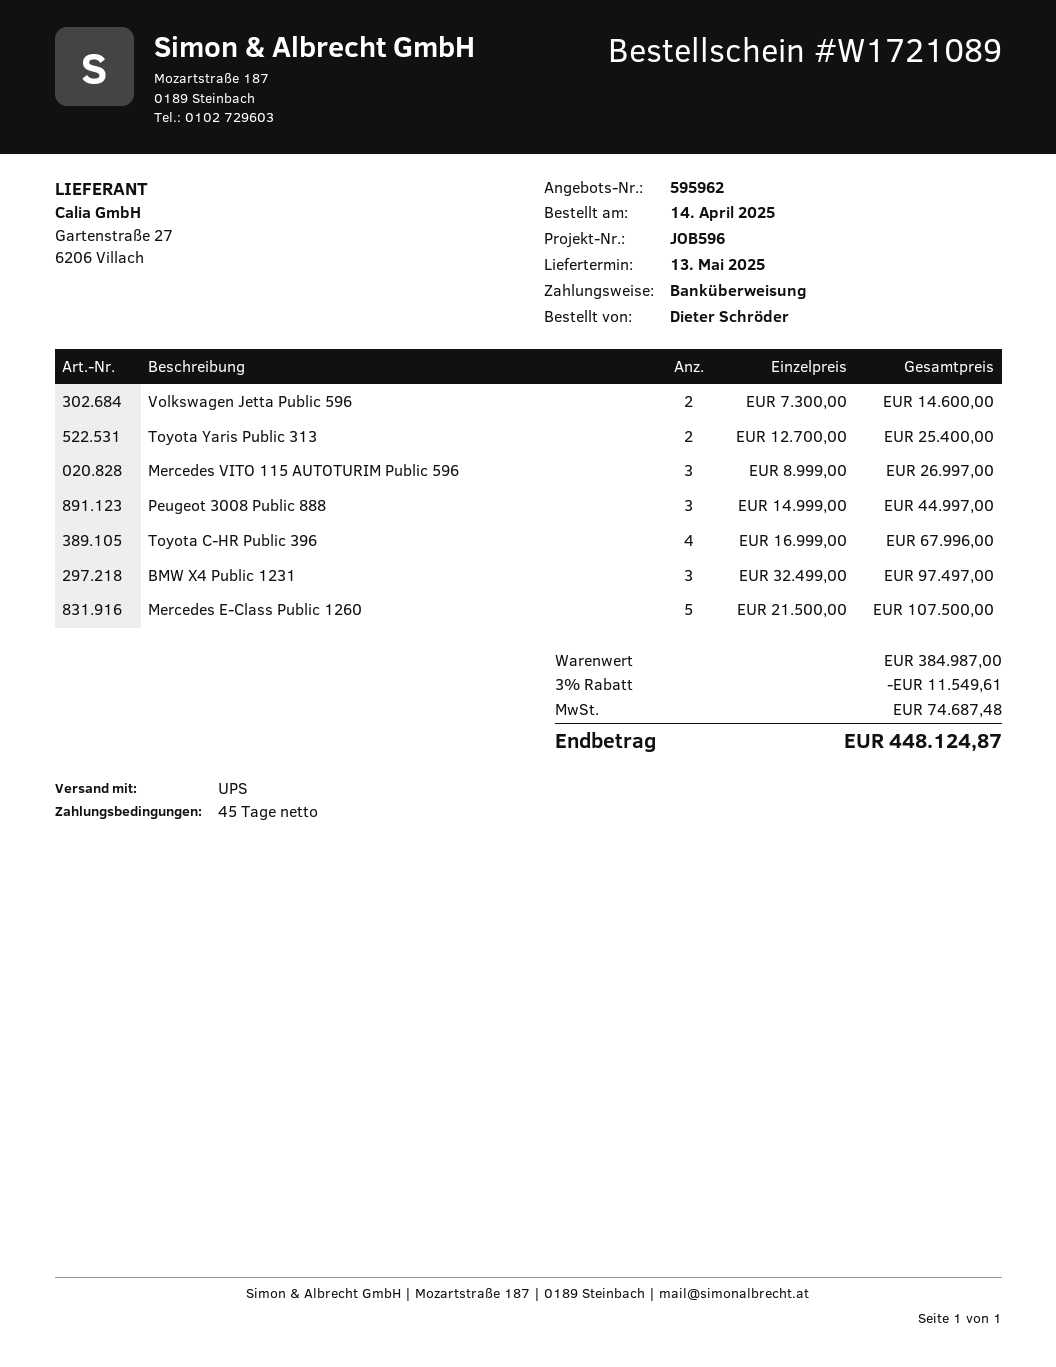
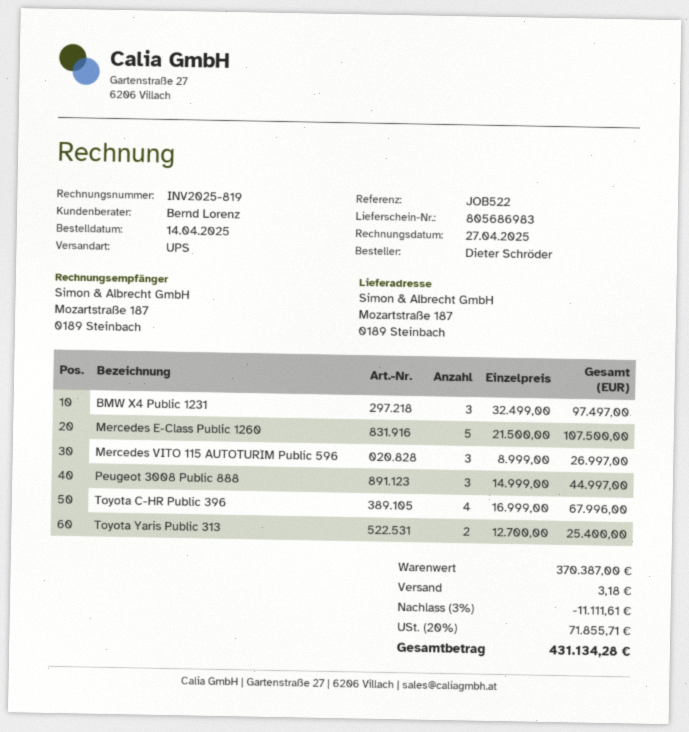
reference: JOB596 -> JOB522
Volkswagen Jetta Public 596: 2 x 7300.00 = 14600.00 -> none
subtotal: 384987.00 -> 370387.00
discount: 3% = 11549.61 -> 3% = 11111.61
shipping: none -> 3.18
tax: 74687.48 -> 71855.71
total: 448124.87 -> 431134.28

